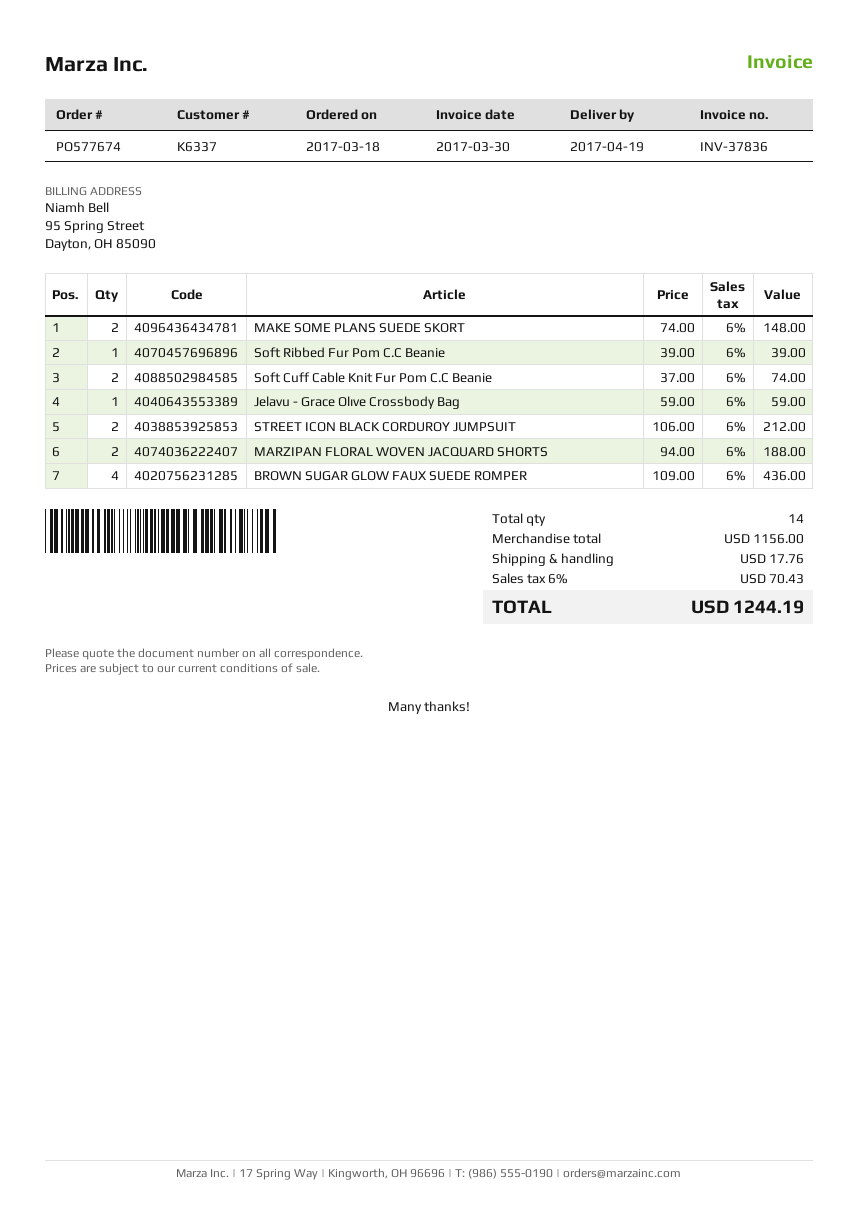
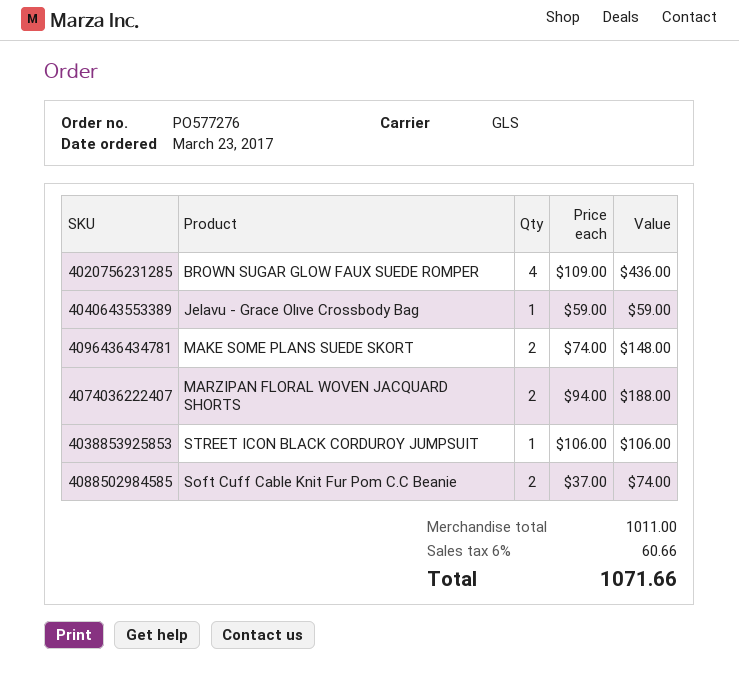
order number: PO577674 -> PO577276
order date: 2017-03-18 -> 2017-03-23
Soft Ribbed Fur Pom C.C Beanie: 1 x 39.00 = 39.00 -> none
STREET ICON BLACK CORDUROY JUMPSUIT: 2 x 106.00 = 212.00 -> 1 x 106.00 = 106.00
subtotal: 1156.00 -> 1011.00
shipping: 17.76 -> none
tax: 6% = 70.43 -> 6% = 60.66
total: 1244.19 -> 1071.66

